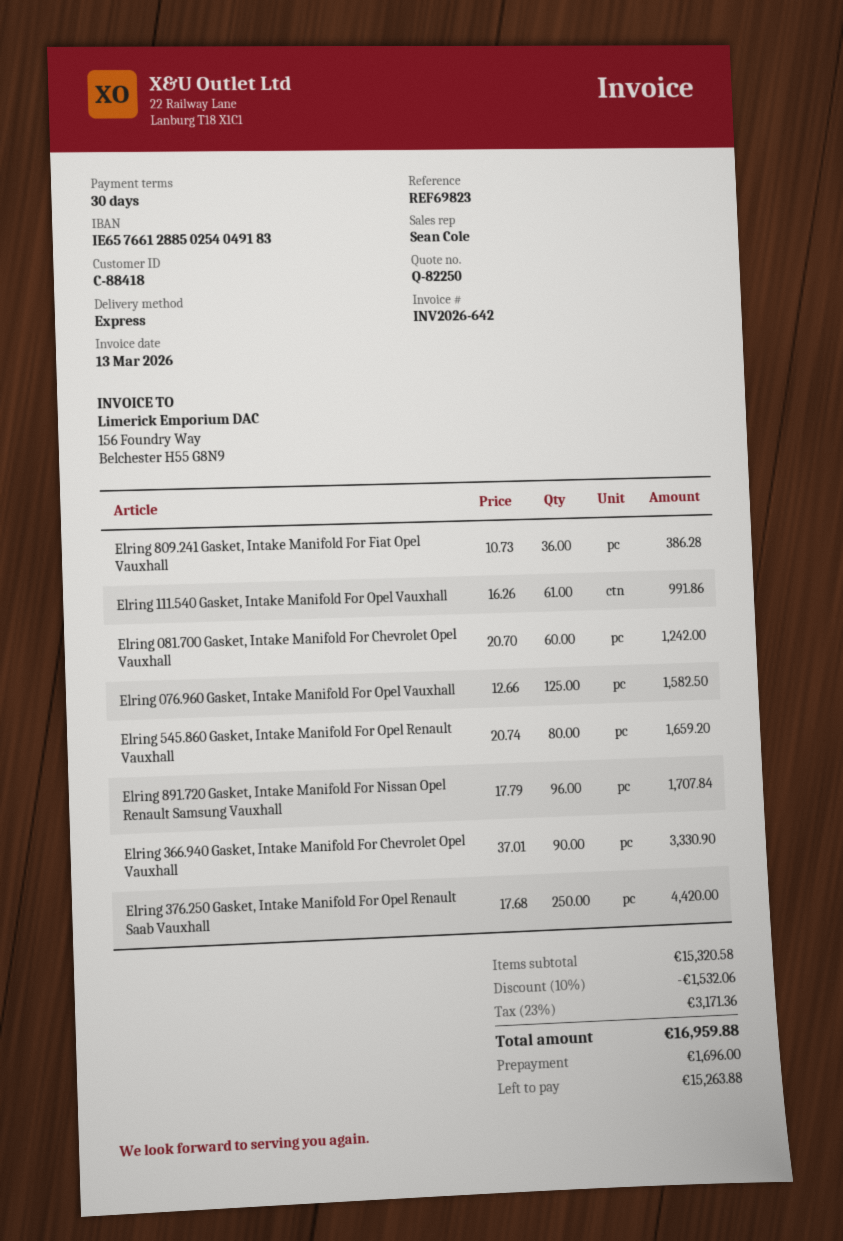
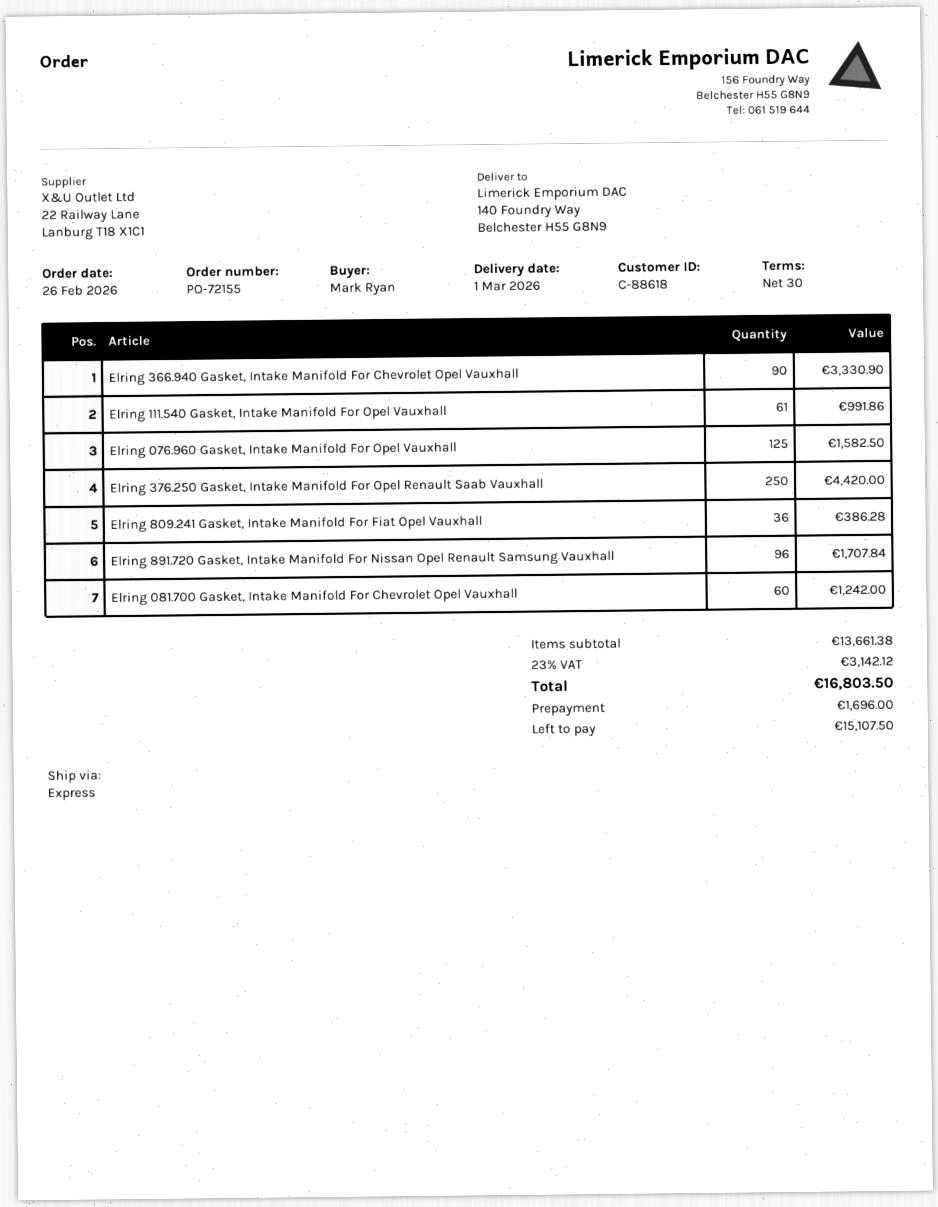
customer number: C-88418 -> C-88618
Elring 545.860 Gasket, Intake Manifold For Opel Renault Vauxhall: 80 for 1659.20 -> none
subtotal: 15320.58 -> 13661.38
discount: 10% = 1532.06 -> none
tax: 23% = 3171.36 -> 23% = 3142.12
total: 16959.88 -> 16803.50
balance: 15263.88 -> 15107.50

